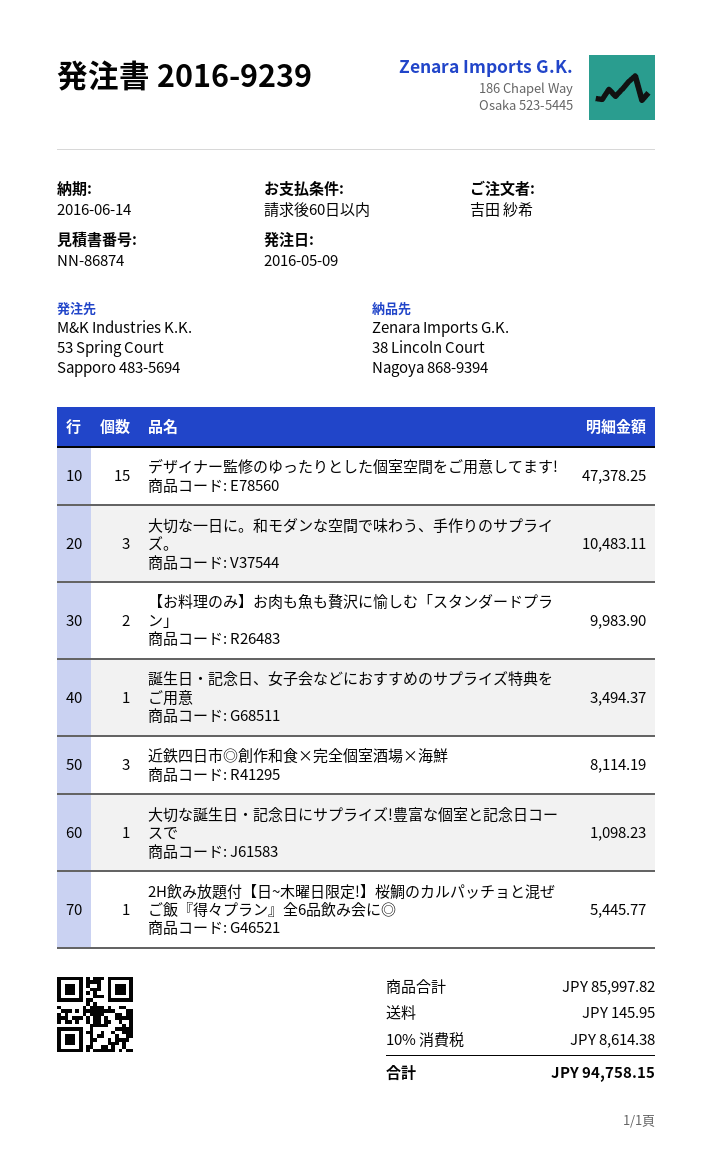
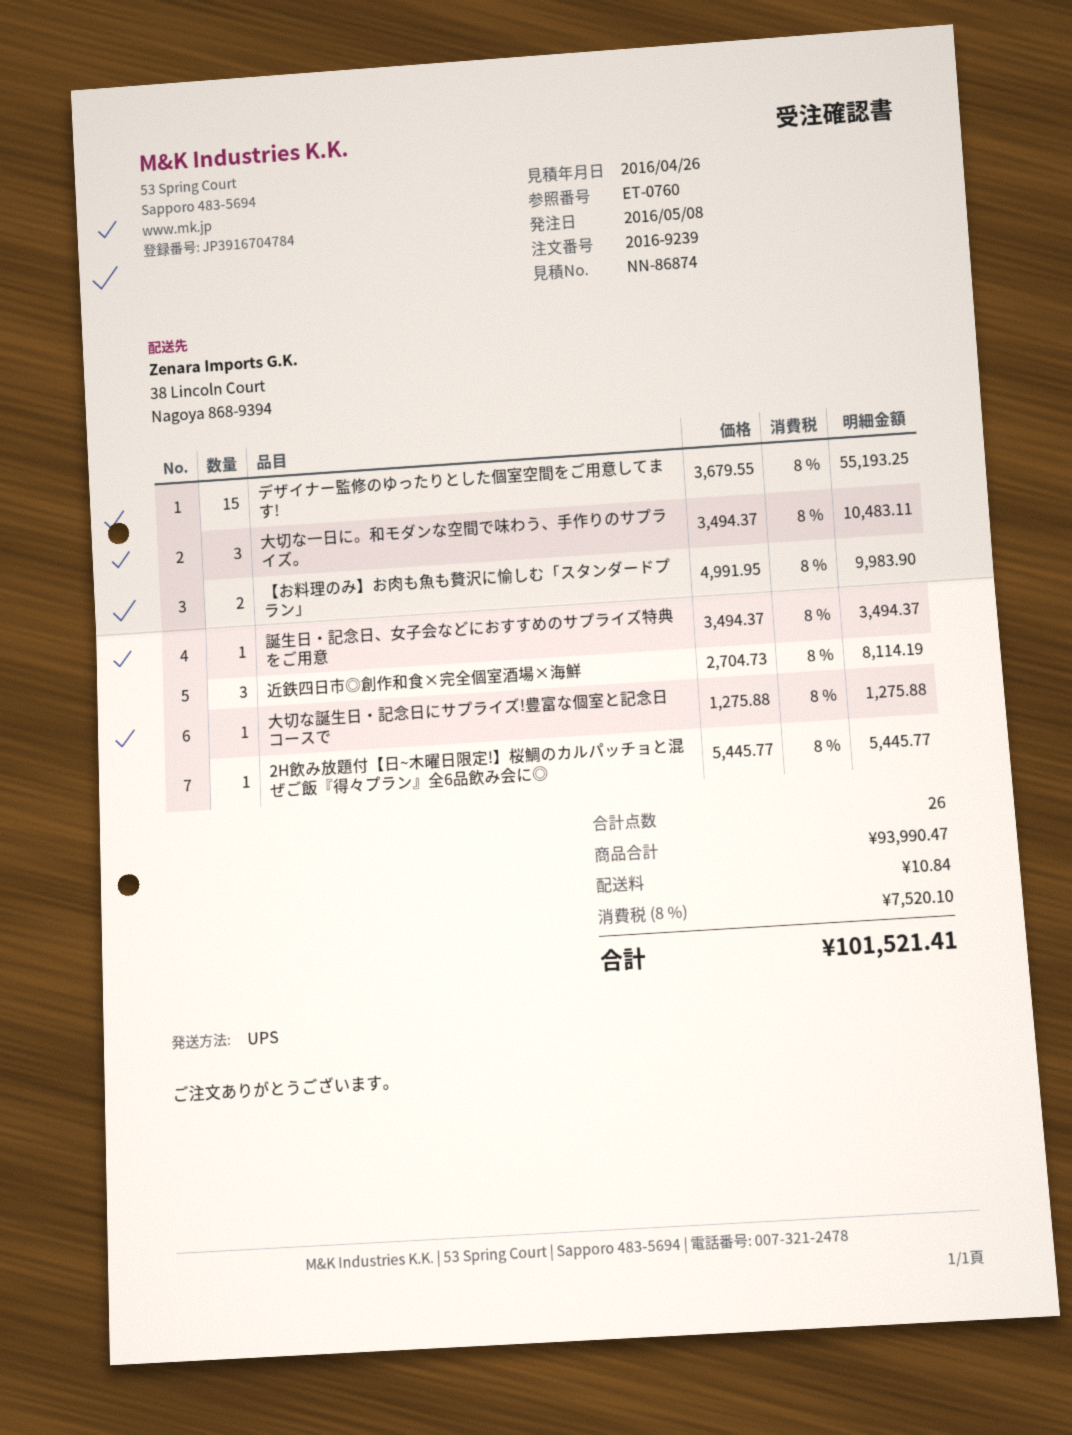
order date: 2016-05-09 -> 2016-05-08
デザイナー監修のゆったりとした個室空間をご用意してます!: 15 for 47378.25 -> 15 for 55193.25
大切な誕生日・記念日にサプライズ!豊富な個室と記念日コースで: 1 for 1098.23 -> 1 for 1275.88
subtotal: 85997.82 -> 93990.47
shipping: 145.95 -> 10.84
tax: 10% = 8614.38 -> 8% = 7520.10
total: 94758.15 -> 101521.41

